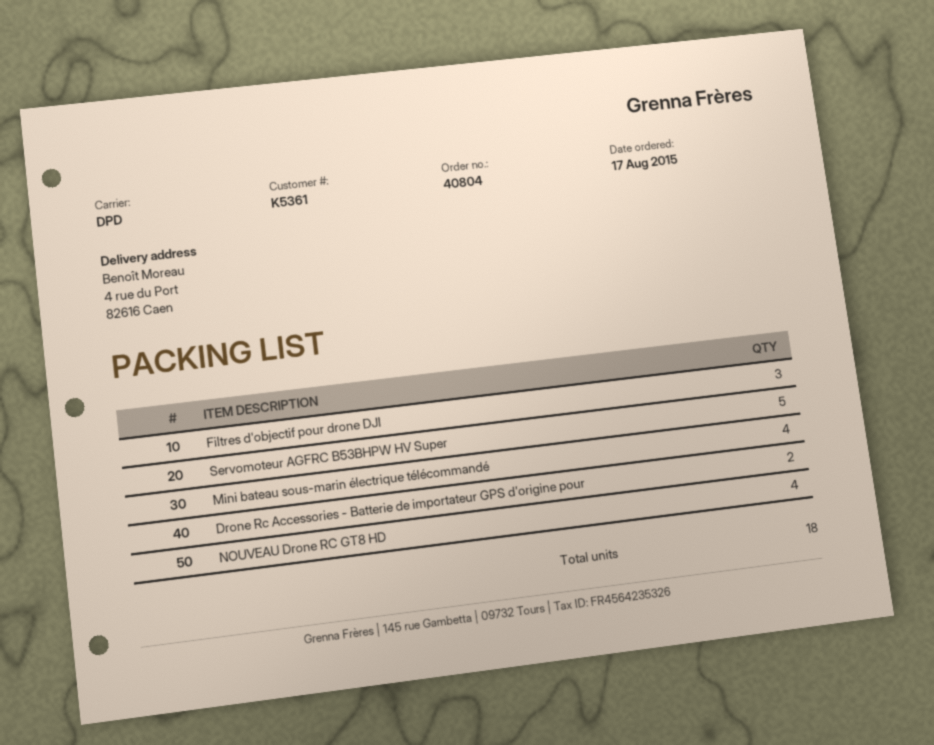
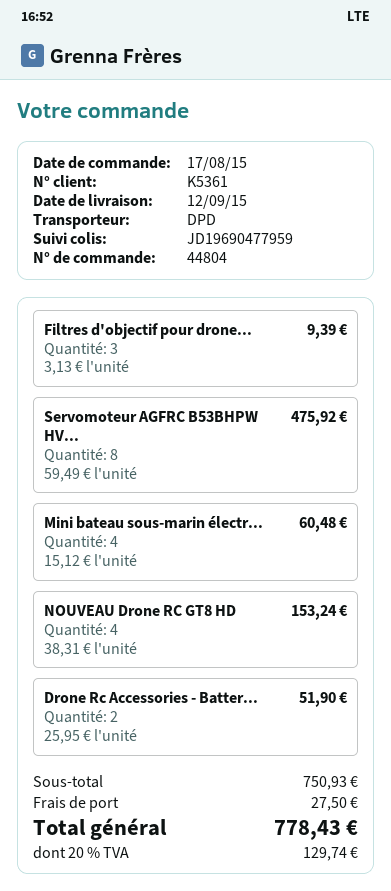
order number: 40804 -> 44804
Servomoteur AGFRC B53BHPW HV Super: 5 -> 8

